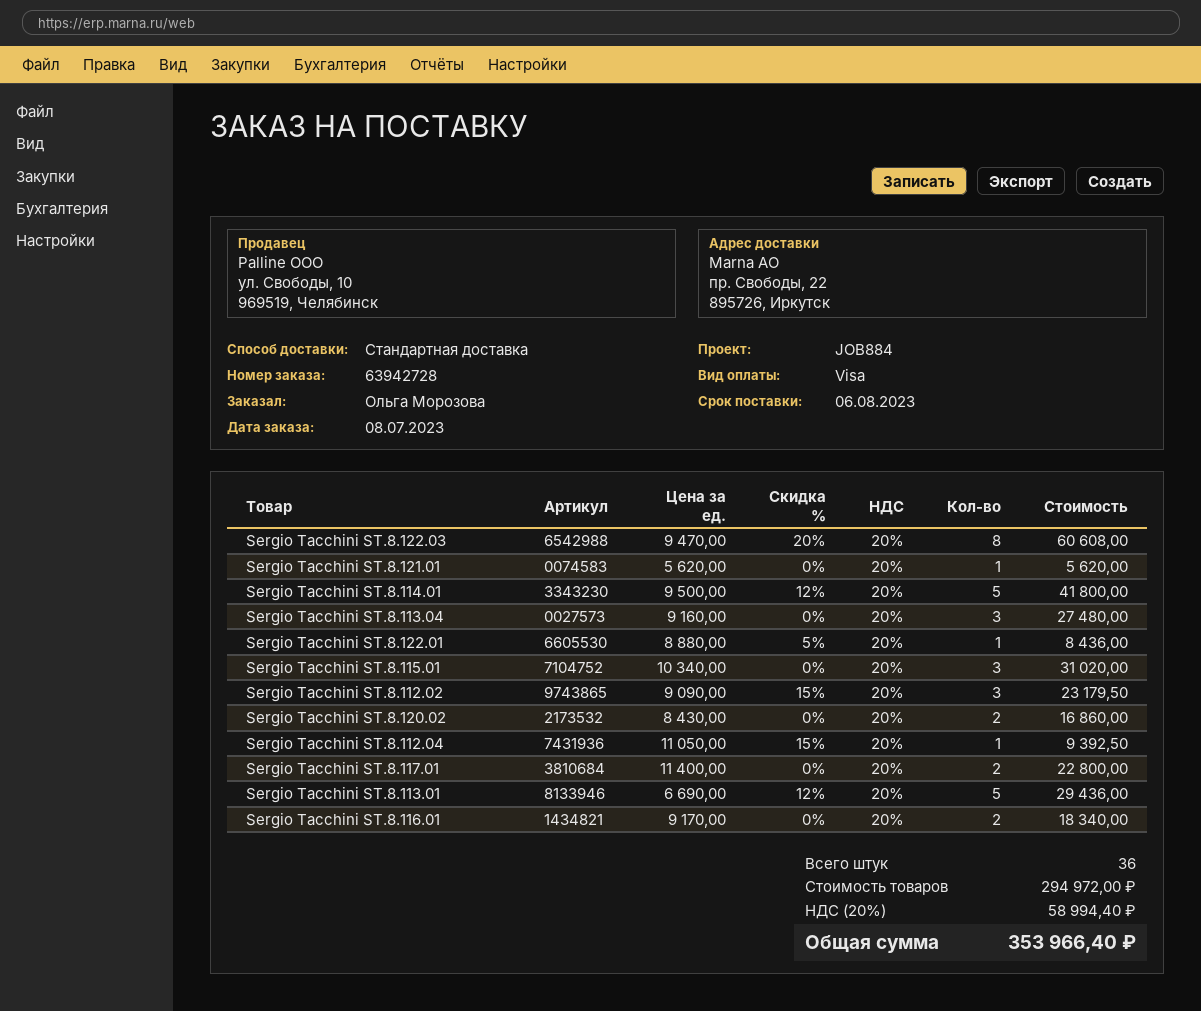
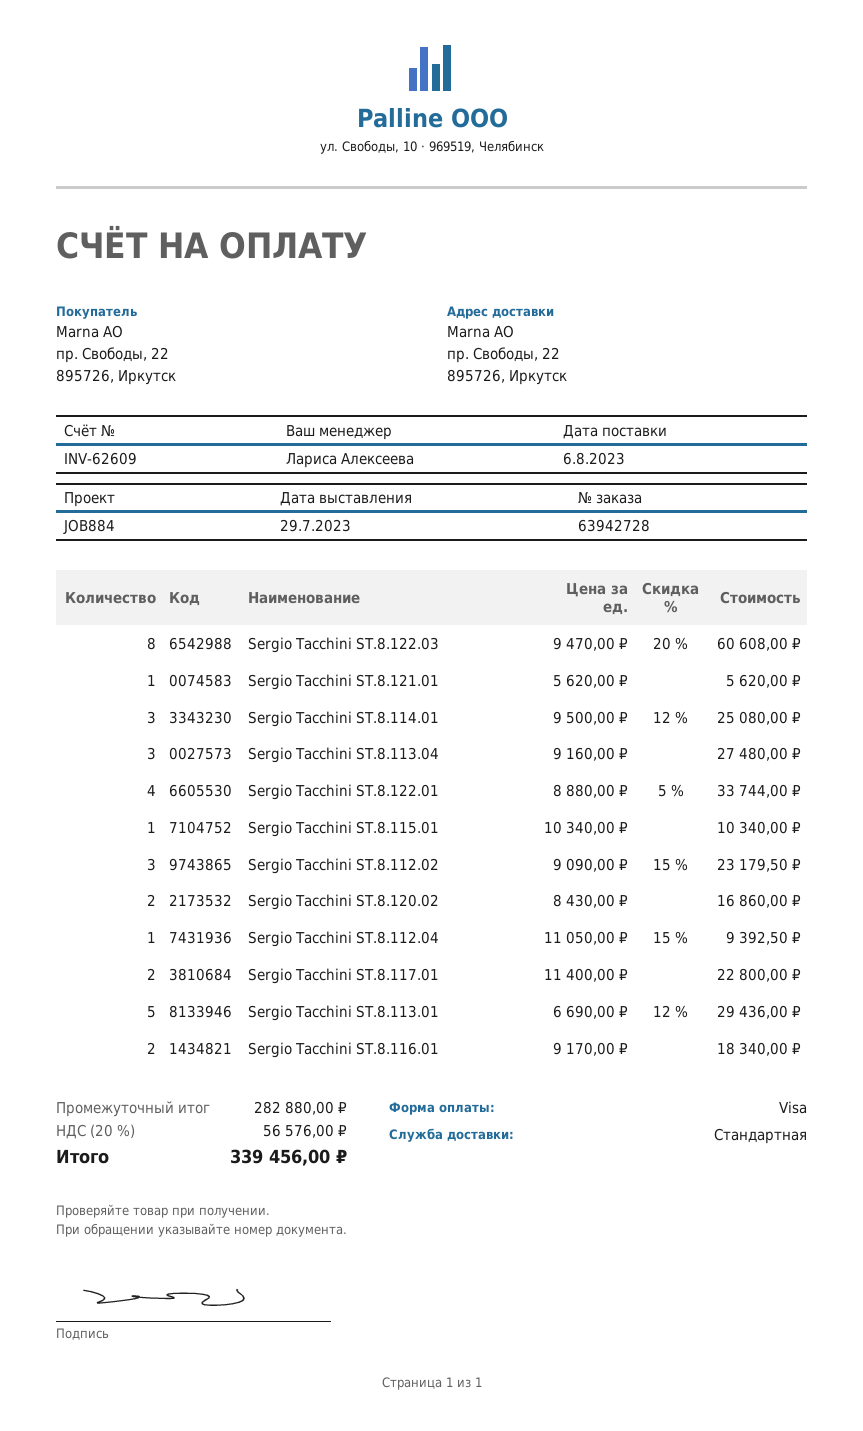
Sergio Tacchini ST.8.114.01: 5 x 9500.00 - 12% = 41800.00 -> 3 x 9500.00 - 12% = 25080.00
Sergio Tacchini ST.8.122.01: 1 x 8880.00 - 5% = 8436.00 -> 4 x 8880.00 - 5% = 33744.00
Sergio Tacchini ST.8.115.01: 3 x 10340.00 = 31020.00 -> 1 x 10340.00 = 10340.00
subtotal: 294972.00 -> 282880.00
tax: 20% = 58994.40 -> 20% = 56576.00
total: 353966.40 -> 339456.00

